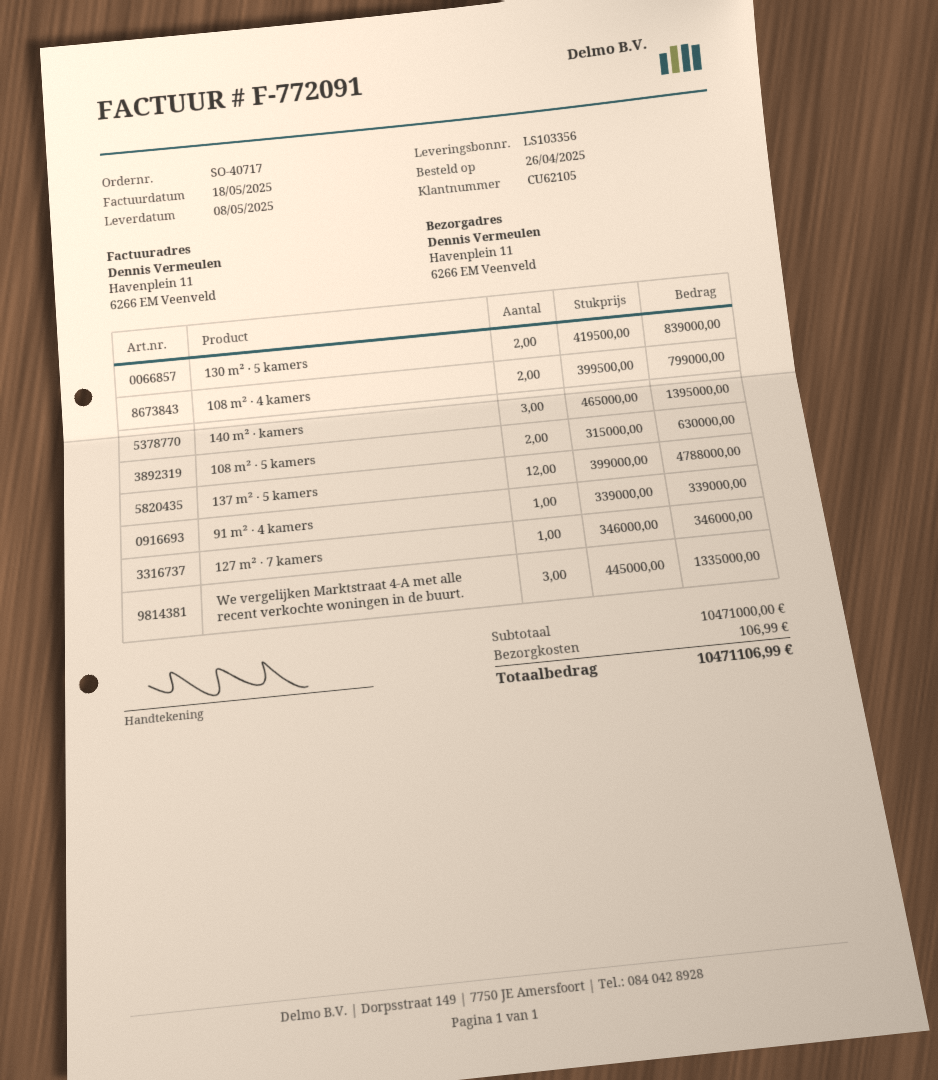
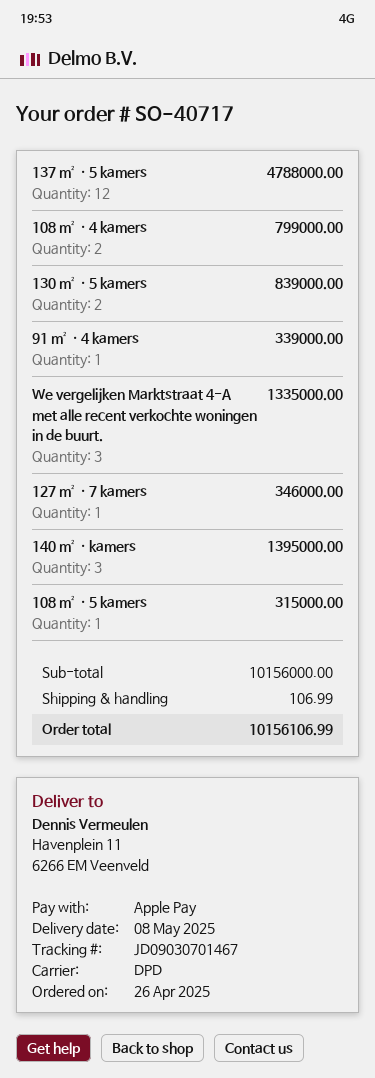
108 m² · 5 kamers: 2 for 630000.00 -> 1 for 315000.00
subtotal: 10471000.00 -> 10156000.00
total: 10471106.99 -> 10156106.99

